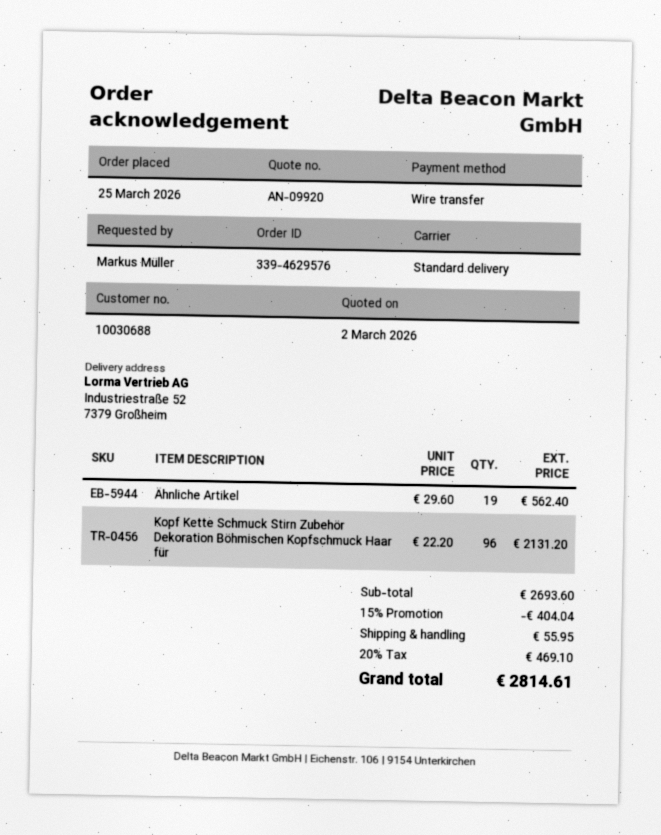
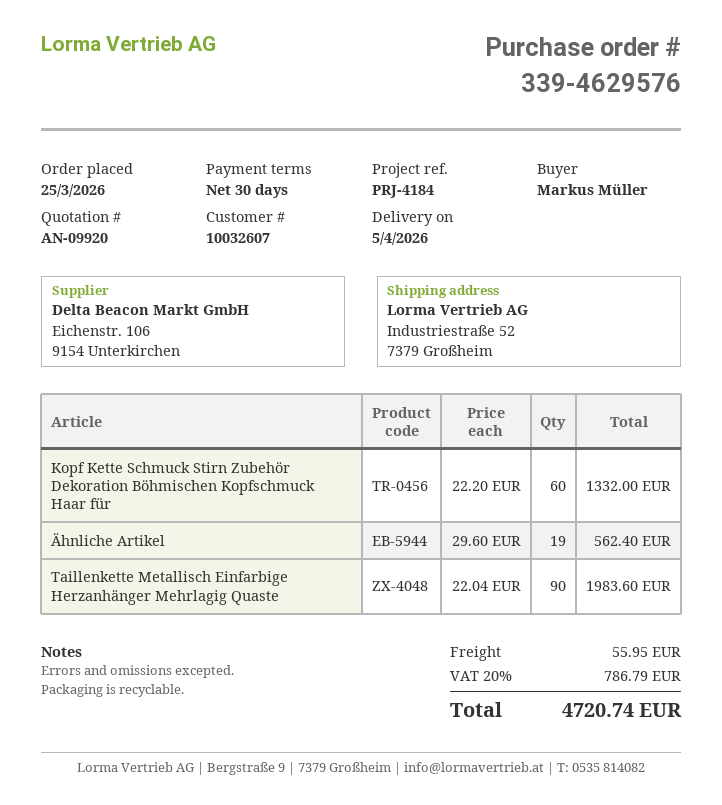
customer number: 10030688 -> 10032607
Kopf Kette Schmuck Stirn Zubehör Dekoration Böhmischen Kopfschmuck Haar für: 96 x 22.20 = 2131.20 -> 60 x 22.20 = 1332.00
Taillenkette Metallisch Einfarbige Herzanhänger Mehrlagig Quaste: none -> 90 x 22.04 = 1983.60
discount: 15% = 404.04 -> none
tax: 20% = 469.10 -> 20% = 786.79
total: 2814.61 -> 4720.74

